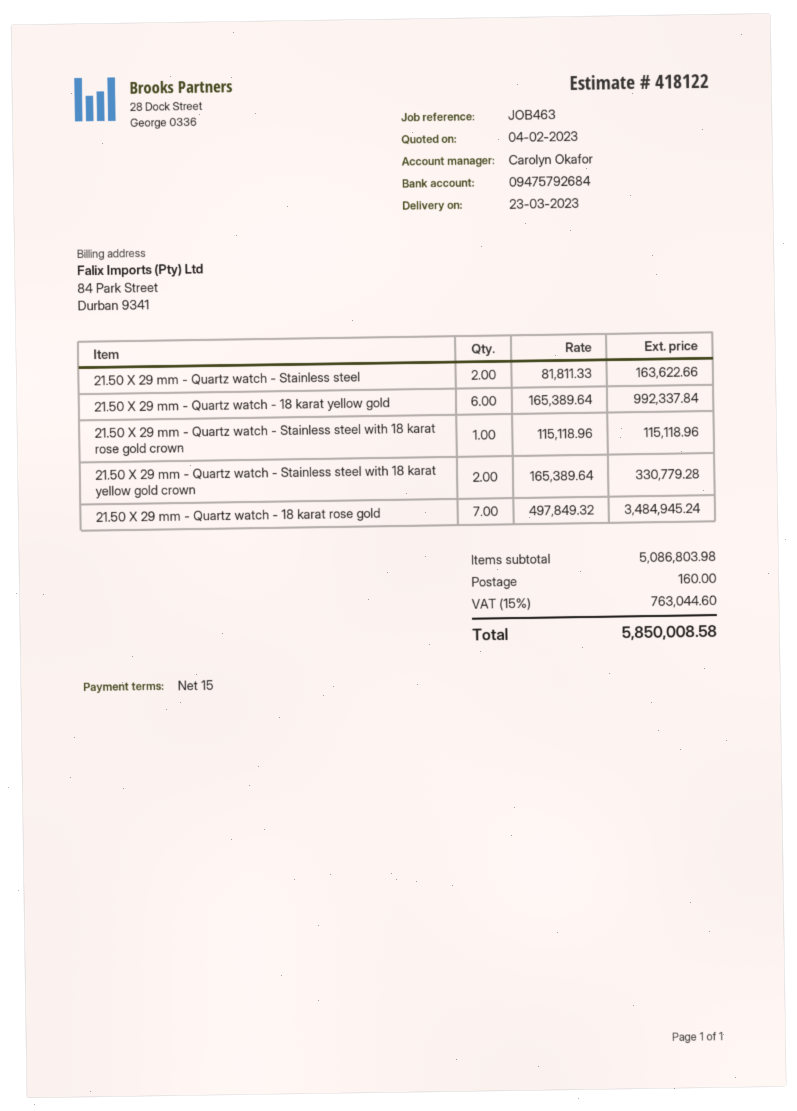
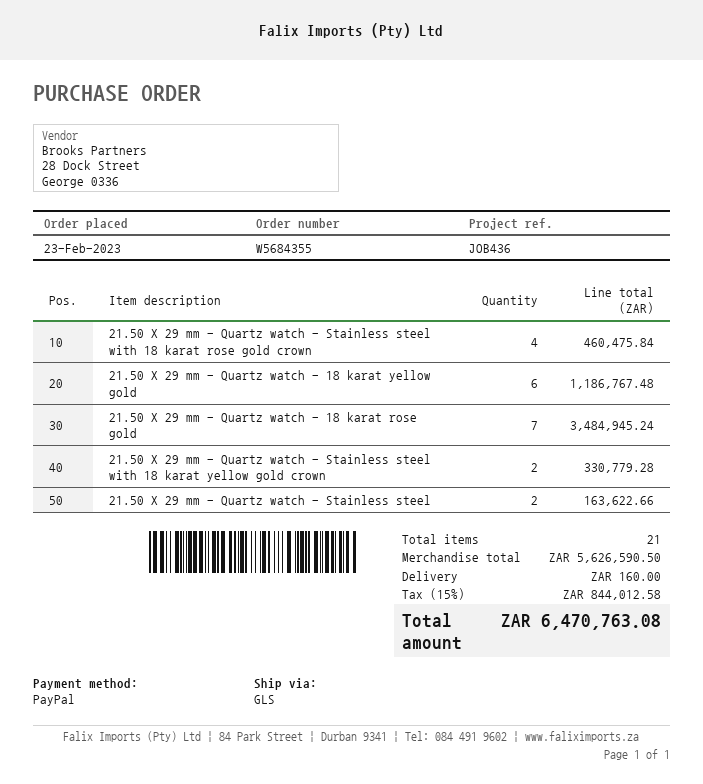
reference: JOB463 -> JOB436
21.50 X 29 mm - Quartz watch - 18 karat yellow gold: 6 for 992337.84 -> 6 for 1186767.48
21.50 X 29 mm - Quartz watch - Stainless steel with 18 karat rose gold crown: 1 for 115118.96 -> 4 for 460475.84
subtotal: 5086803.98 -> 5626590.50
tax: 15% = 763044.60 -> 15% = 844012.58
total: 5850008.58 -> 6470763.08

